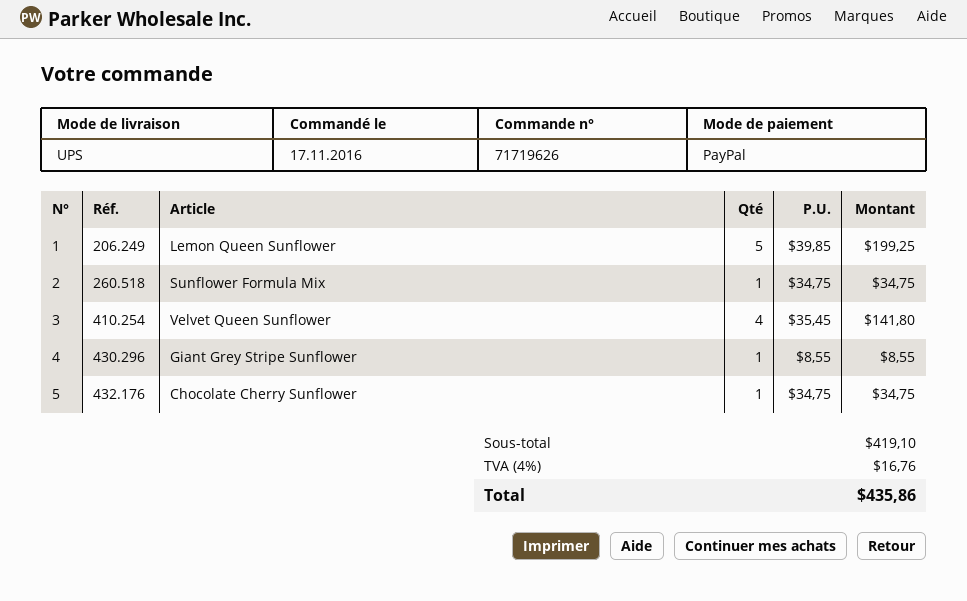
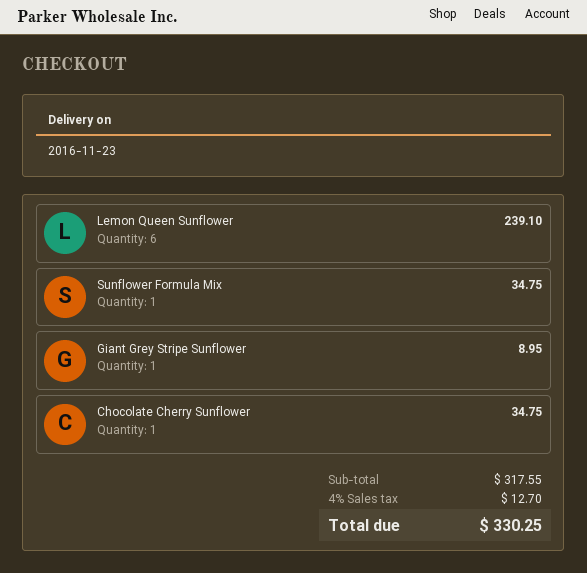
Lemon Queen Sunflower: 5 for 199.25 -> 6 for 239.10
Velvet Queen Sunflower: 4 for 141.80 -> none
Giant Grey Stripe Sunflower: 1 for 8.55 -> 1 for 8.95
subtotal: 419.10 -> 317.55
tax: 4% = 16.76 -> 4% = 12.70
total: 435.86 -> 330.25

